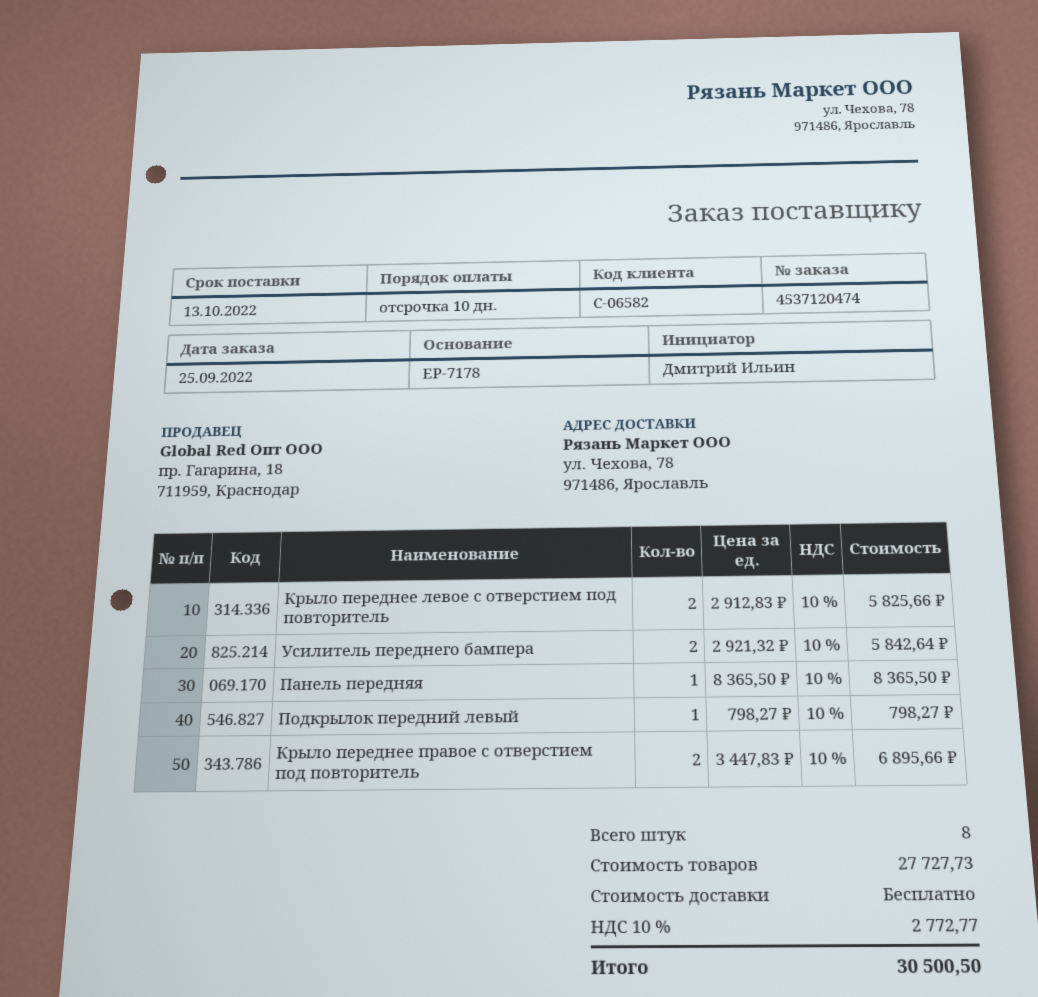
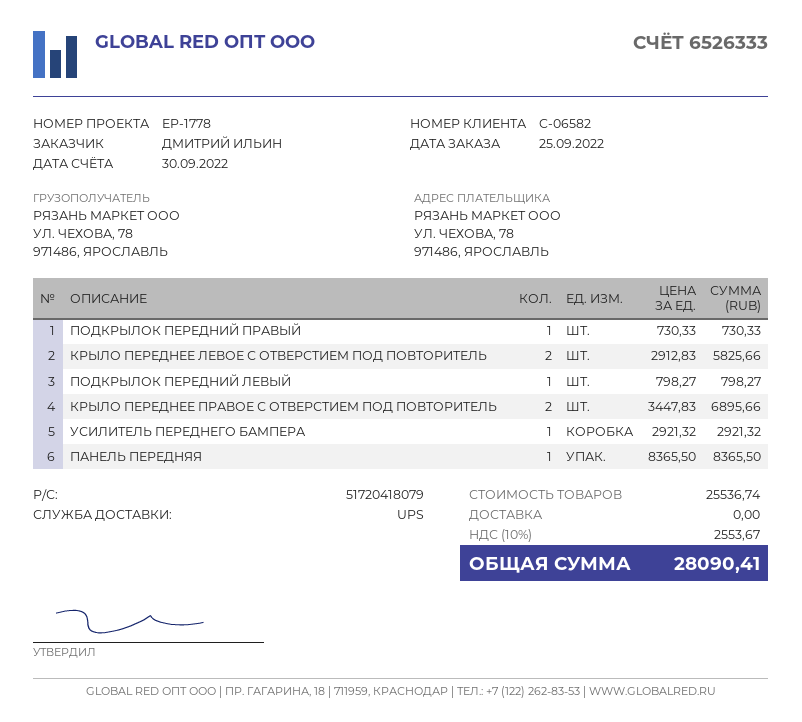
reference: EP-7178 -> EP-1778
Усилитель переднего бампера: 2 x 2921.32 = 5842.64 -> 1 x 2921.32 = 2921.32
ПОДКРЫЛОК ПЕРЕДНИЙ ПРАВЫЙ: none -> 1 x 730.33 = 730.33
subtotal: 27727.73 -> 25536.74
tax: 10% = 2772.77 -> 10% = 2553.67
total: 30500.50 -> 28090.41

